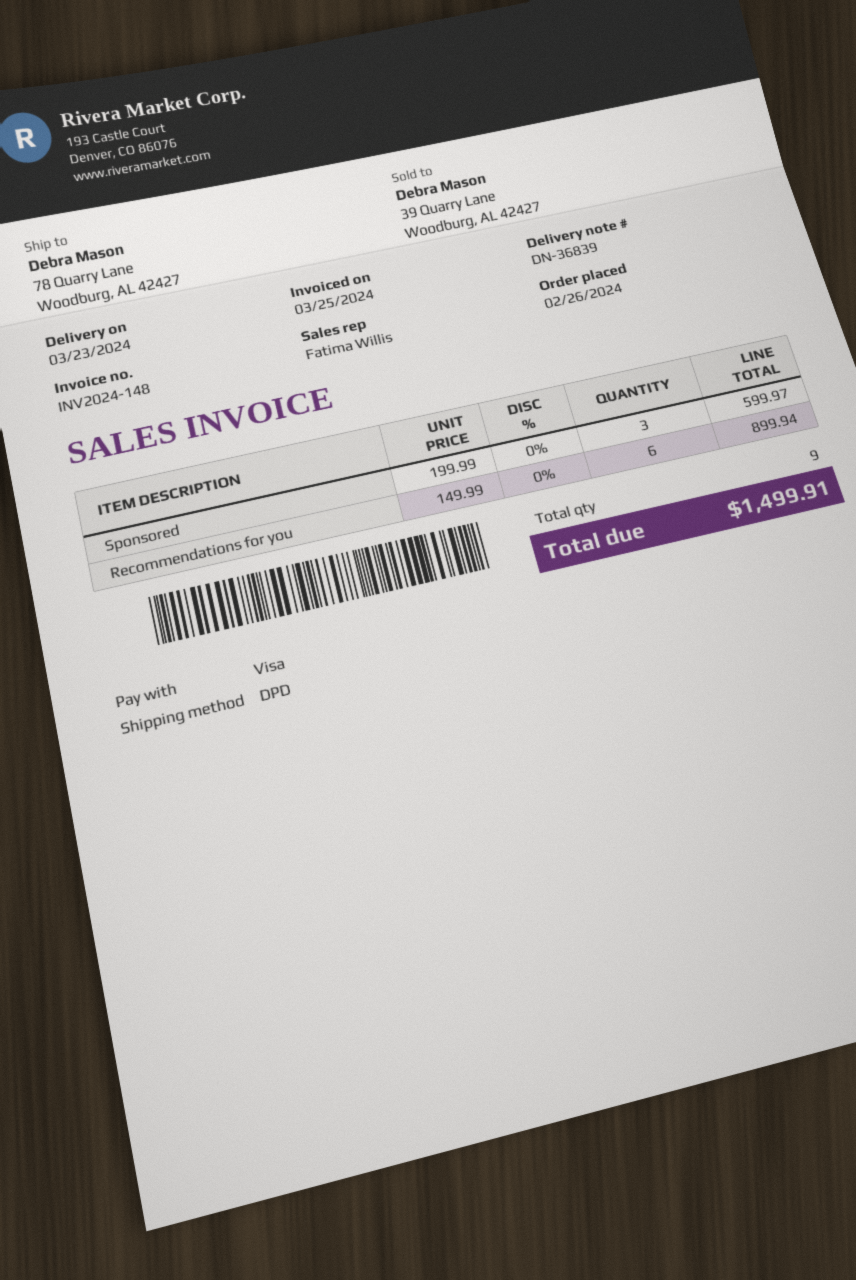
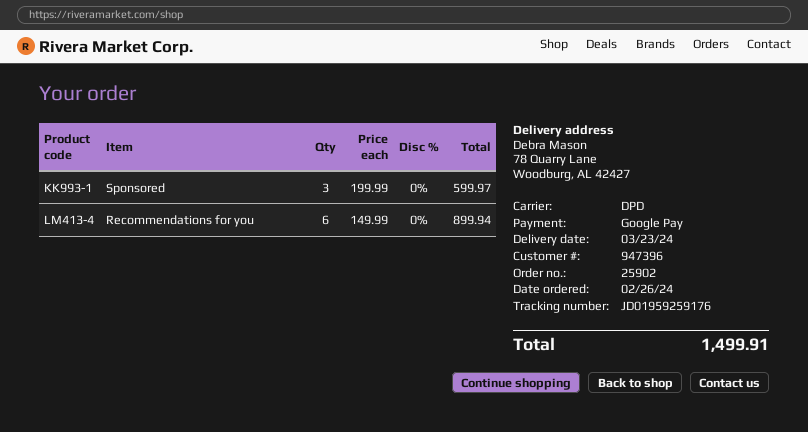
payment method: Visa -> Google Pay

